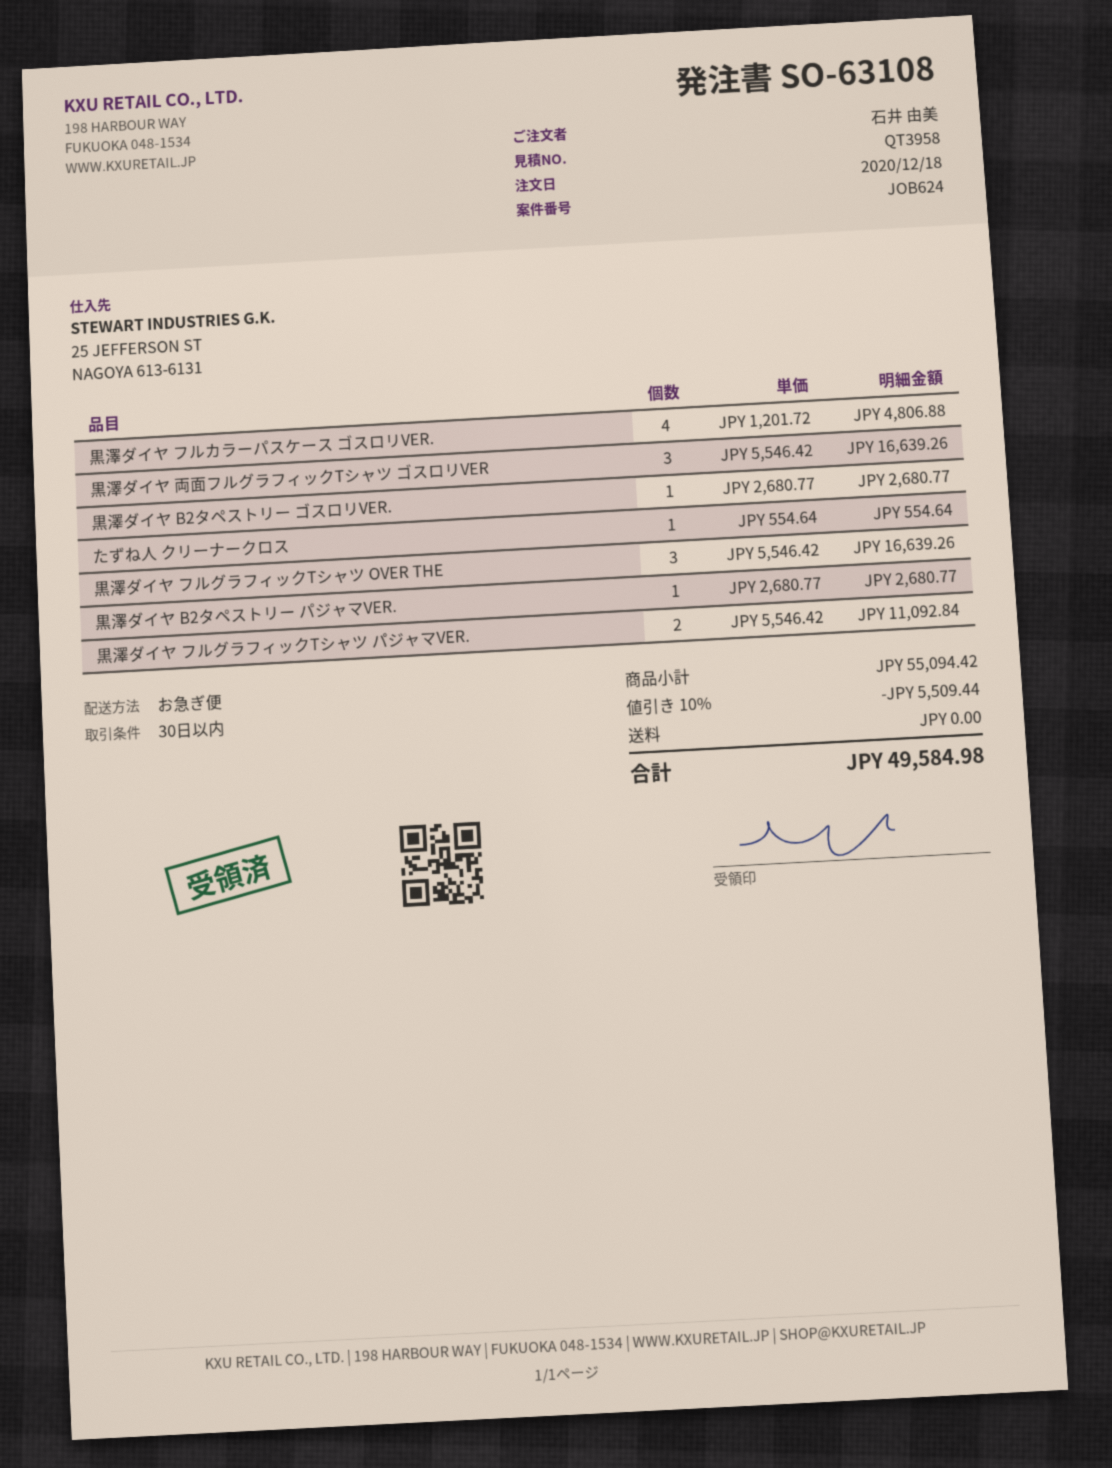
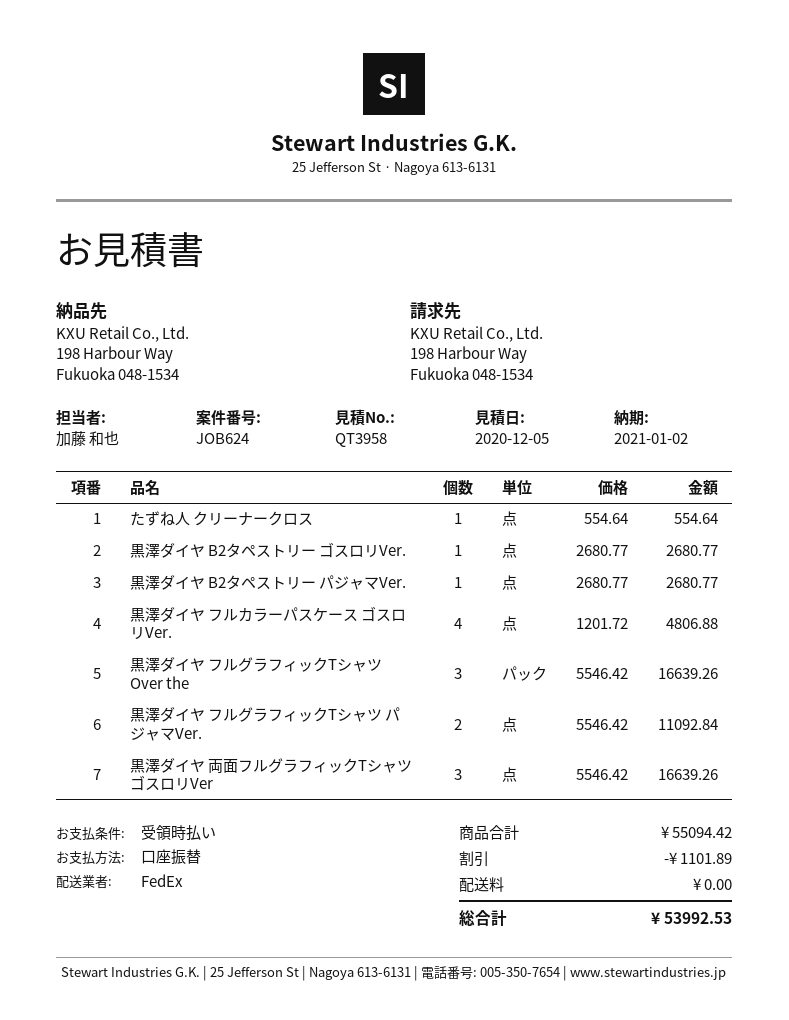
payment terms: 30 days -> on receipt
shipping method: express -> FedEx
discount: 5509.44 -> 1101.89
total: 49584.98 -> 53992.53

